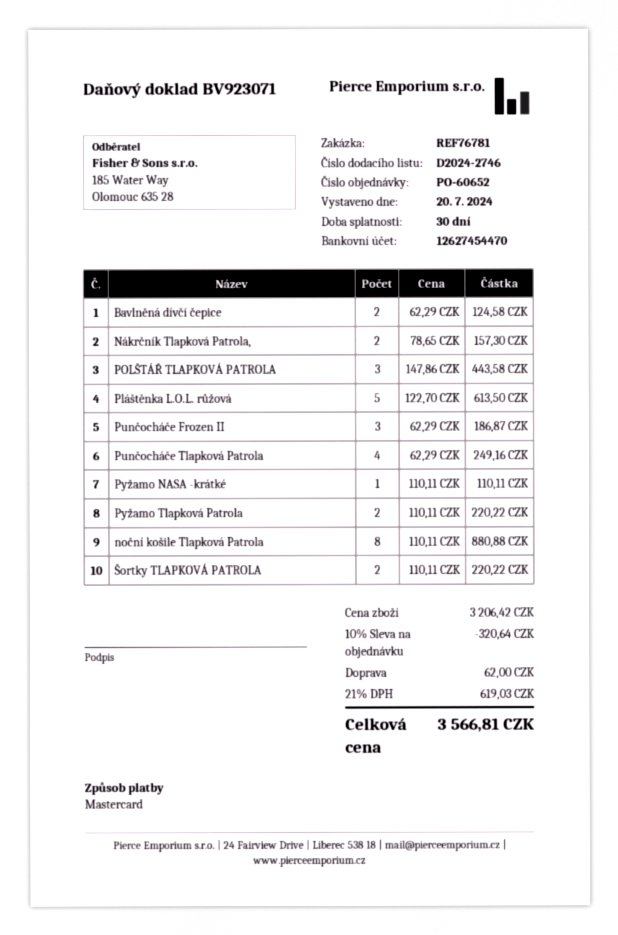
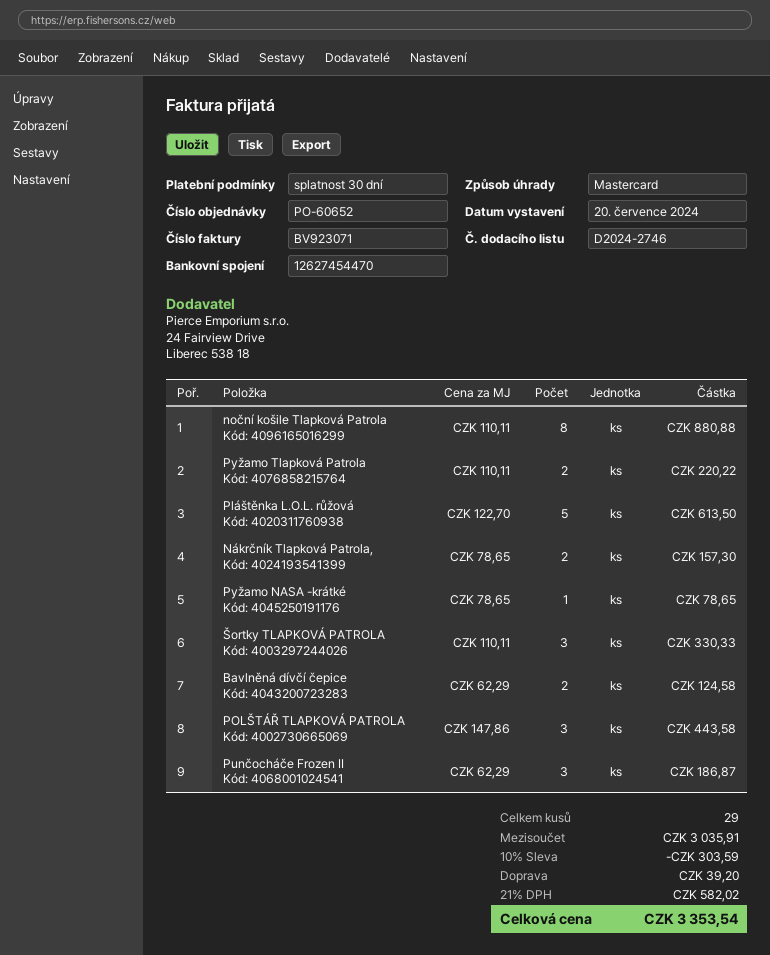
Punčocháče Tlapková Patrola: 4 x 62.29 = 249.16 -> none
Pyžamo NASA -krátké: 1 x 110.11 = 110.11 -> 1 x 78.65 = 78.65
Šortky TLAPKOVÁ PATROLA: 2 x 110.11 = 220.22 -> 3 x 110.11 = 330.33
subtotal: 3206.42 -> 3035.91
discount: 10% = 320.64 -> 10% = 303.59
shipping: 62.00 -> 39.20
tax: 21% = 619.03 -> 21% = 582.02
total: 3566.81 -> 3353.54

